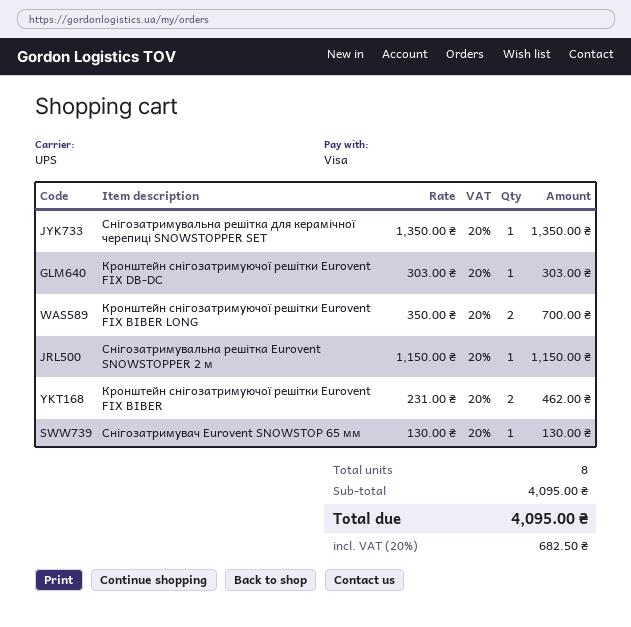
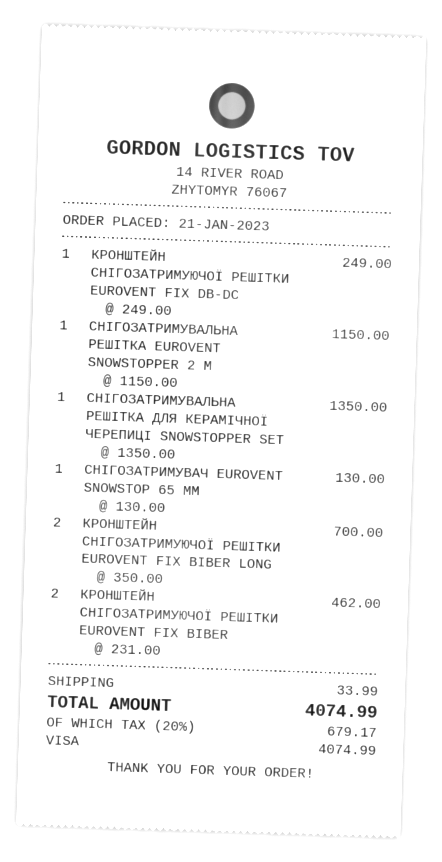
Кронштейн снігозатримуючої решітки Eurovent FIX DB-DC: 1 x 303.00 = 303.00 -> 1 x 249.00 = 249.00
shipping: none -> 33.99
tax: 20% = 682.50 -> 20% = 679.17
total: 4095.00 -> 4074.99

